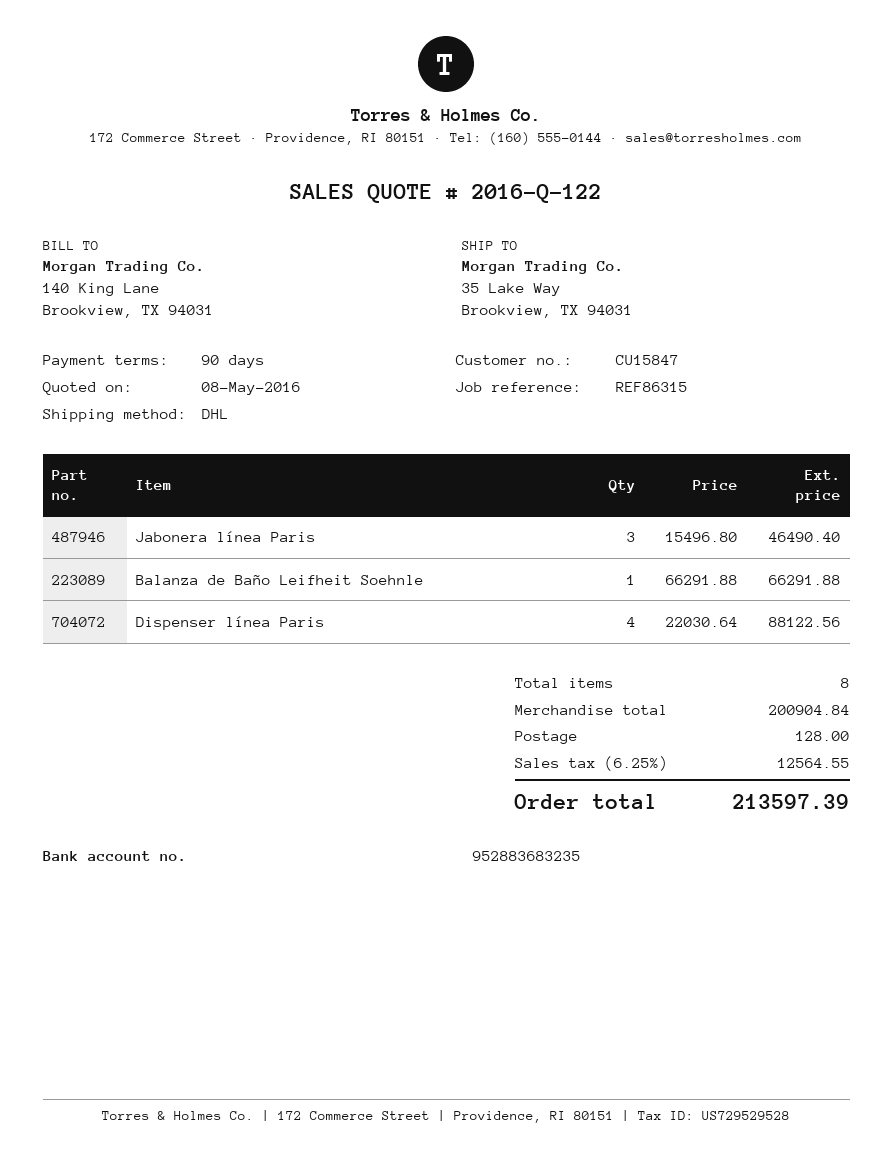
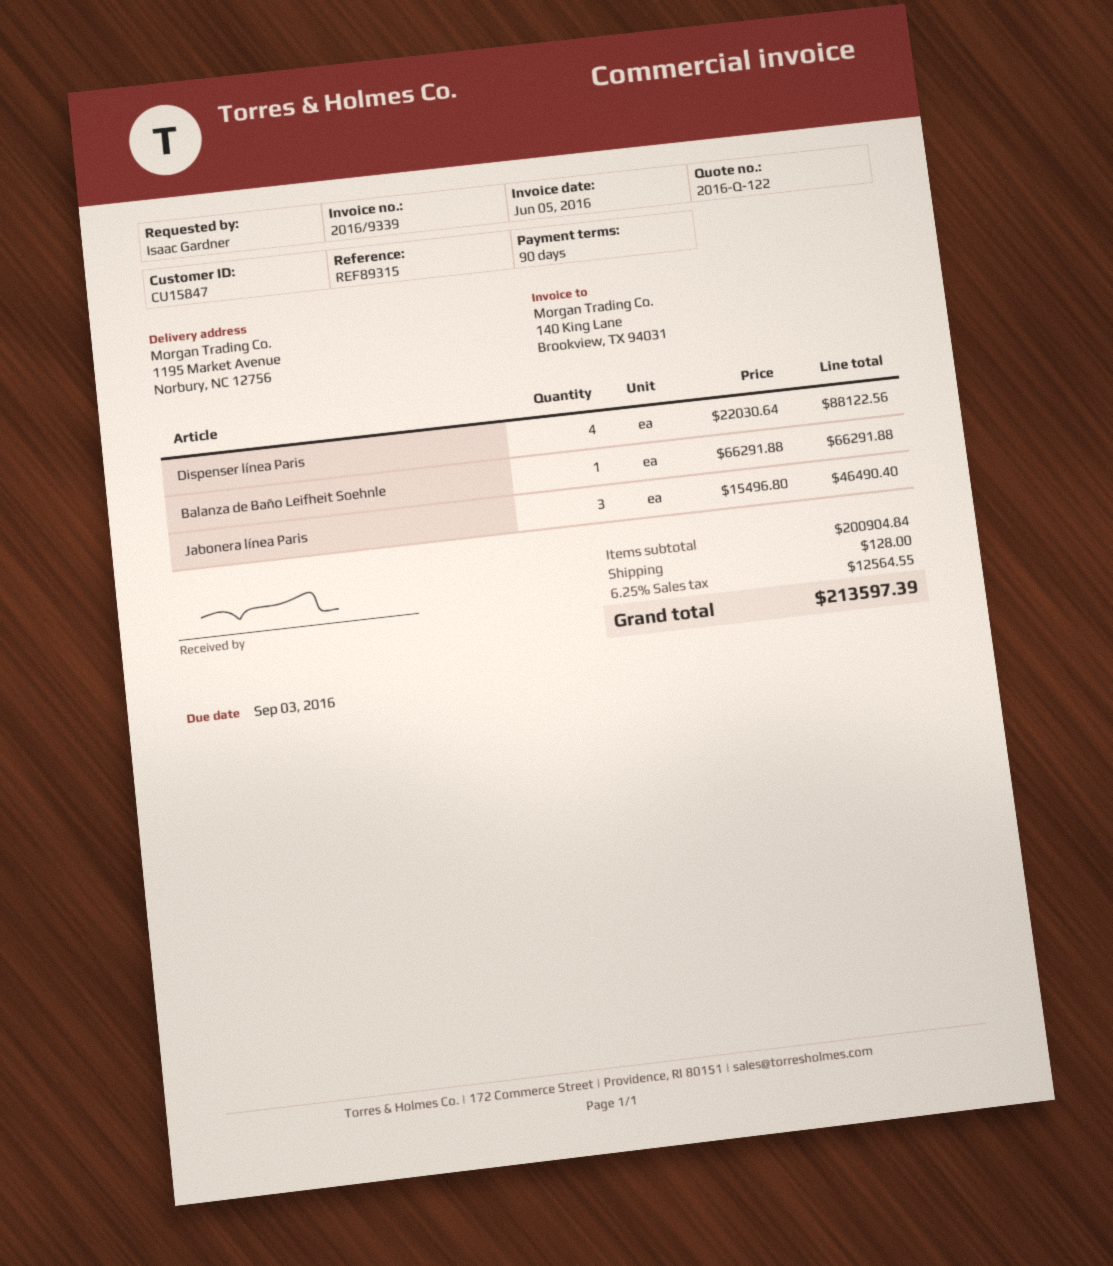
reference: REF86315 -> REF89315
ship to: 35 Lake Way, Brookview, TX 94031 -> 1195 Market Avenue, Norbury, NC 12756

